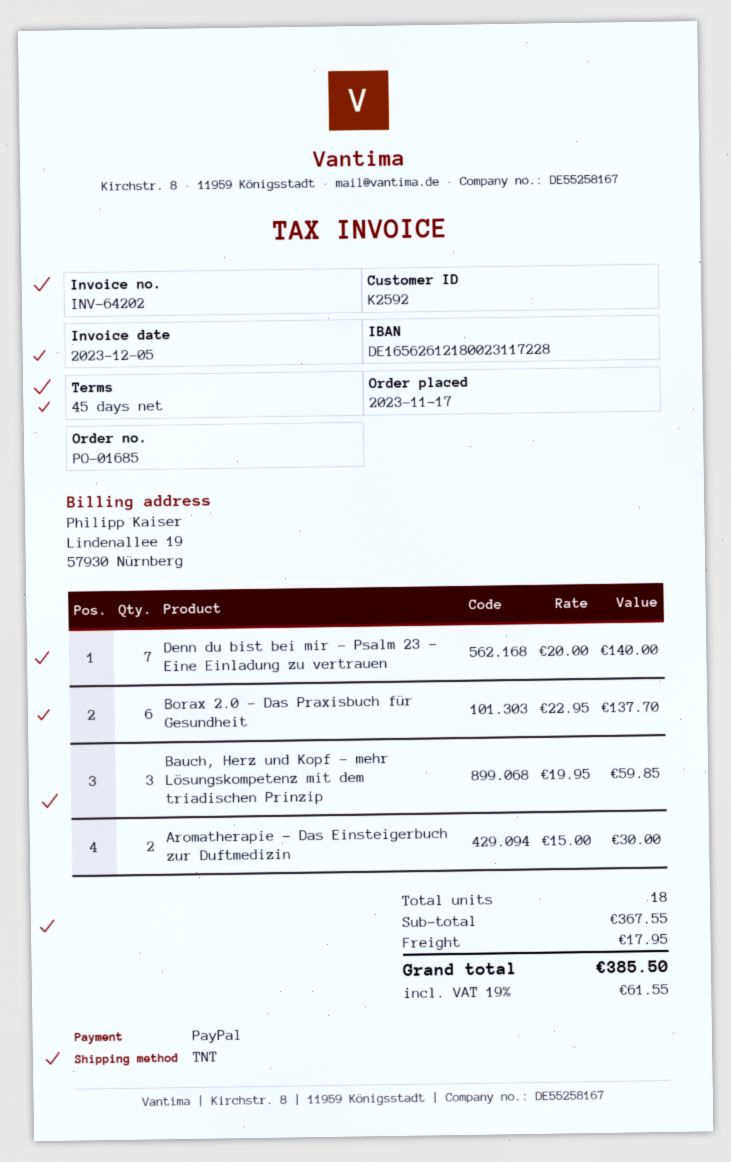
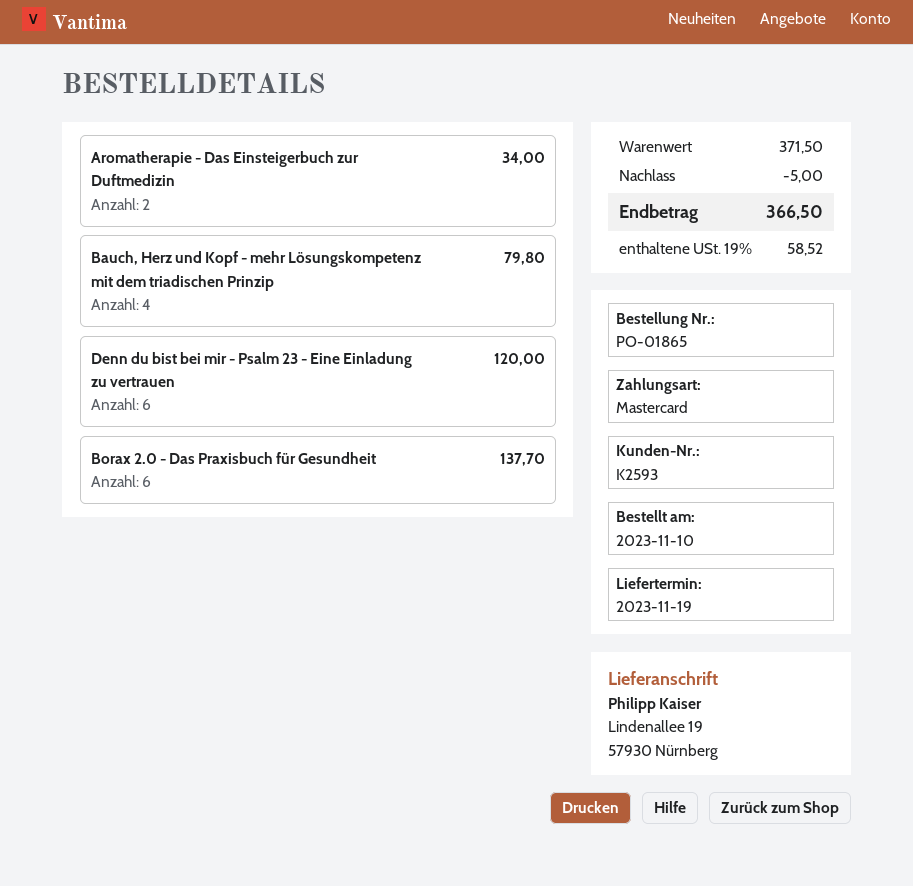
order number: PO-01685 -> PO-01865
order date: 2023-11-17 -> 2023-11-10
customer number: K2592 -> K2593
payment method: PayPal -> Mastercard
Denn du bist bei mir - Psalm 23 - Eine Einladung zu vertrauen: 7 for 140.00 -> 6 for 120.00
Bauch, Herz und Kopf - mehr Lösungskompetenz mit dem triadischen Prinzip: 3 for 59.85 -> 4 for 79.80
Aromatherapie - Das Einsteigerbuch zur Duftmedizin: 2 for 30.00 -> 2 for 34.00
subtotal: 367.55 -> 371.50
discount: none -> 5.00
shipping: 17.95 -> none
tax: 19% = 61.55 -> 19% = 58.52
total: 385.50 -> 366.50

